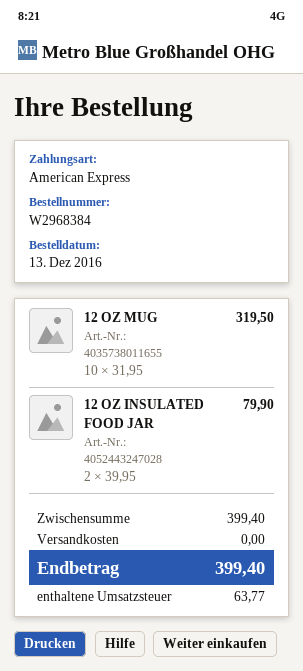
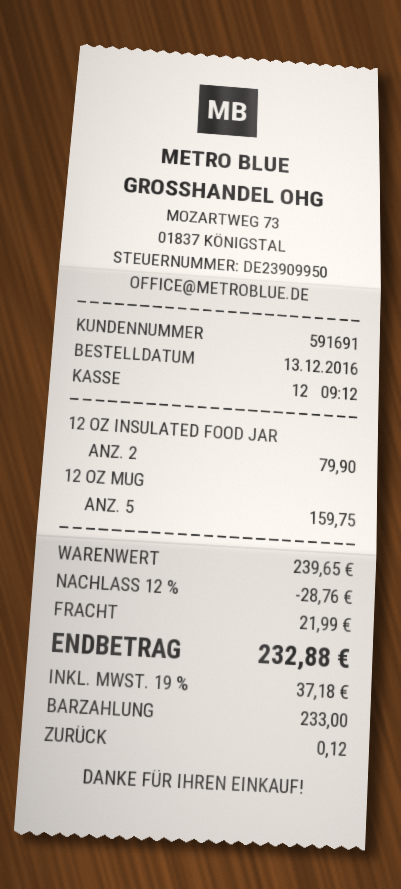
payment method: American Express -> cash
12 OZ MUG: 10 for 319.50 -> 5 for 159.75
subtotal: 399.40 -> 239.65
discount: none -> 12% = 28.76
shipping: 0.00 -> 21.99
tax: 63.77 -> 37.18
total: 399.40 -> 232.88

